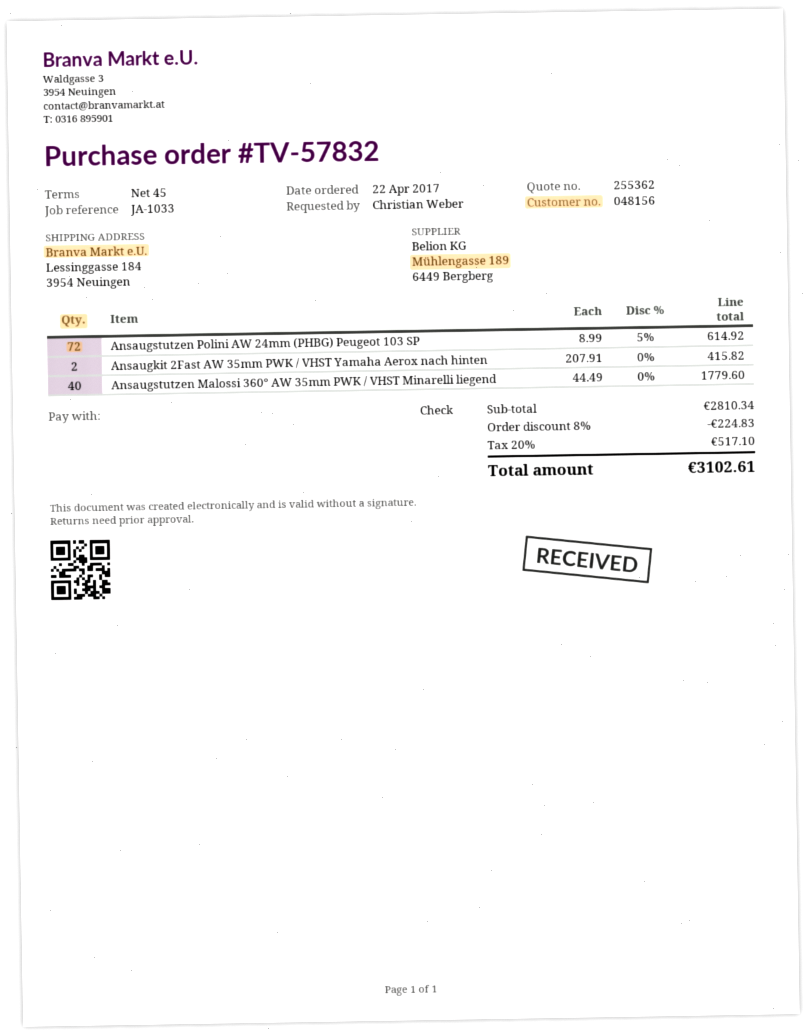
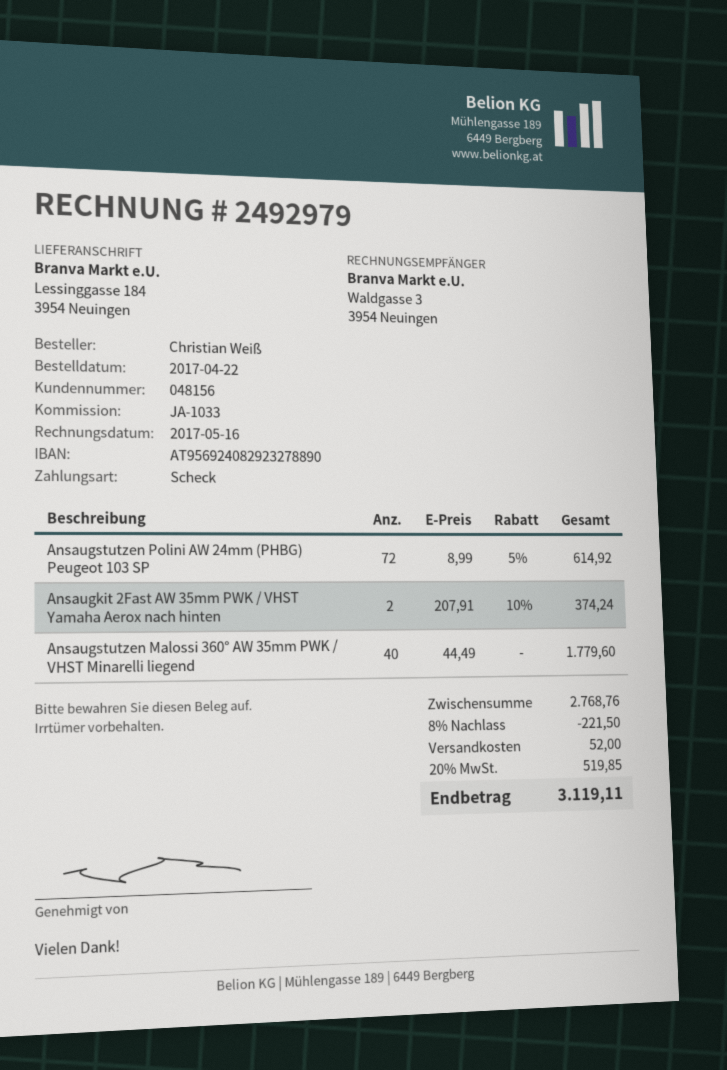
ordered by: Christian Weber -> Christian Weiß
Ansaugkit 2Fast AW 35mm PWK / VHST Yamaha Aerox nach hinten: 2 x 207.91 = 415.82 -> 2 x 207.91 - 10% = 374.24
subtotal: 2810.34 -> 2768.76
discount: 8% = 224.83 -> 8% = 221.50
shipping: none -> 52.00
tax: 20% = 517.10 -> 20% = 519.85
total: 3102.61 -> 3119.11

